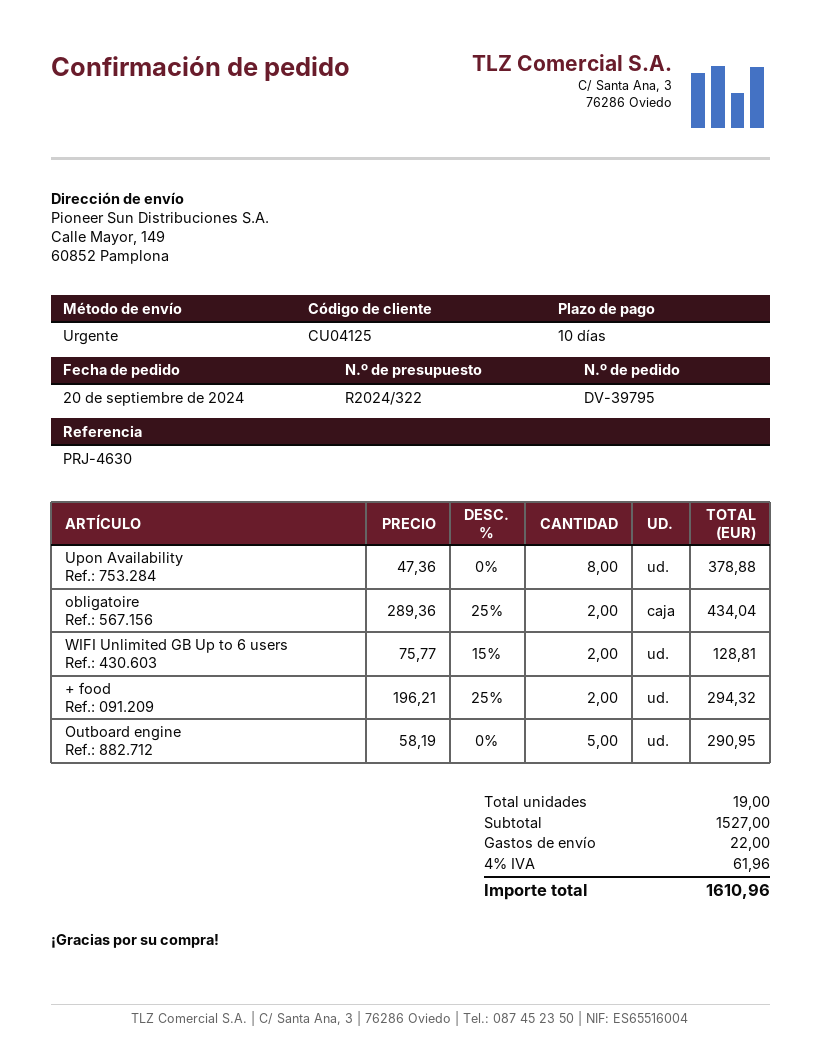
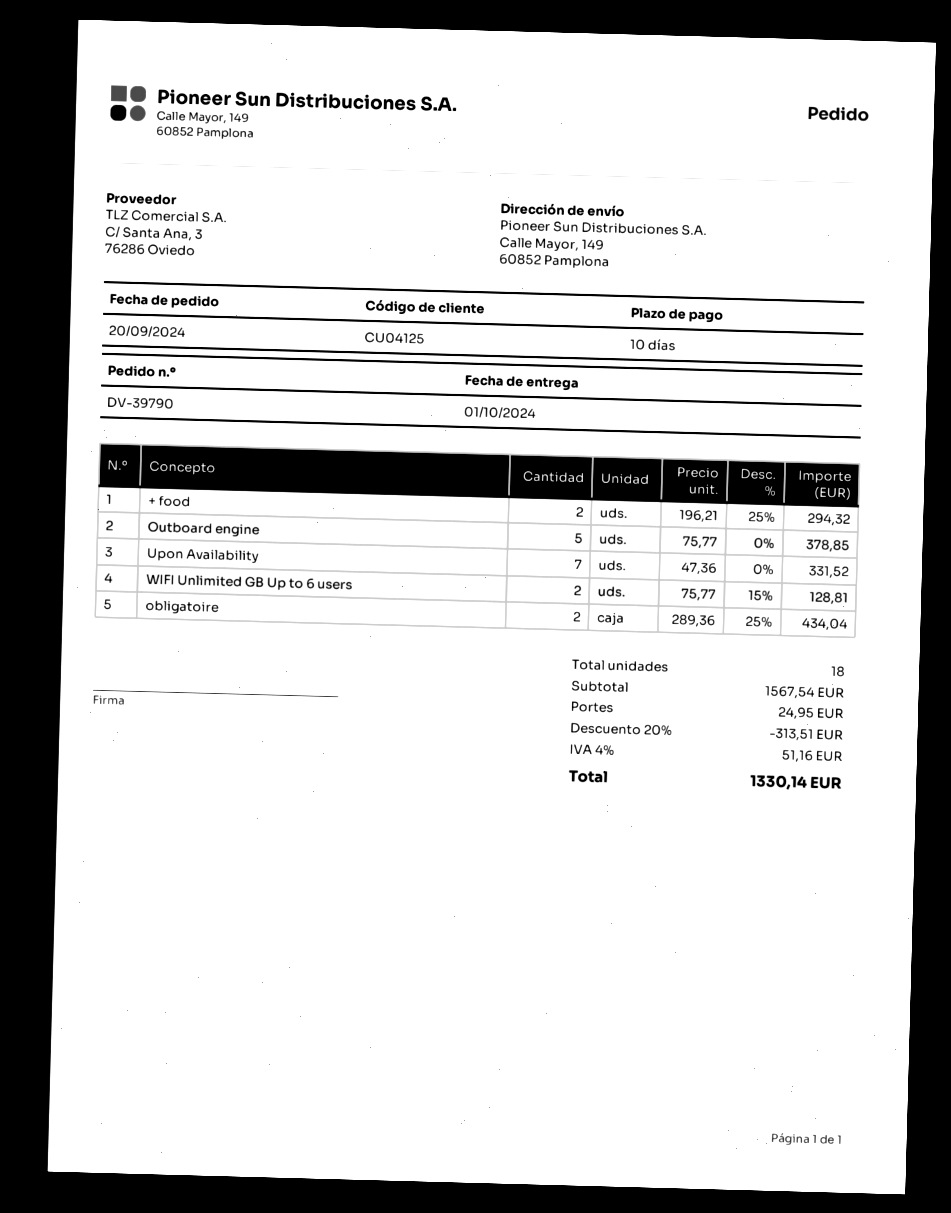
order number: DV-39795 -> DV-39790
Upon Availability: 8 x 47.36 = 378.88 -> 7 x 47.36 = 331.52
Outboard engine: 5 x 58.19 = 290.95 -> 5 x 75.77 = 378.85
total quantity: 19 -> 18
subtotal: 1527.00 -> 1567.54
discount: none -> 20% = 313.51
shipping: 22.00 -> 24.95
tax: 4% = 61.96 -> 4% = 51.16
total: 1610.96 -> 1330.14

